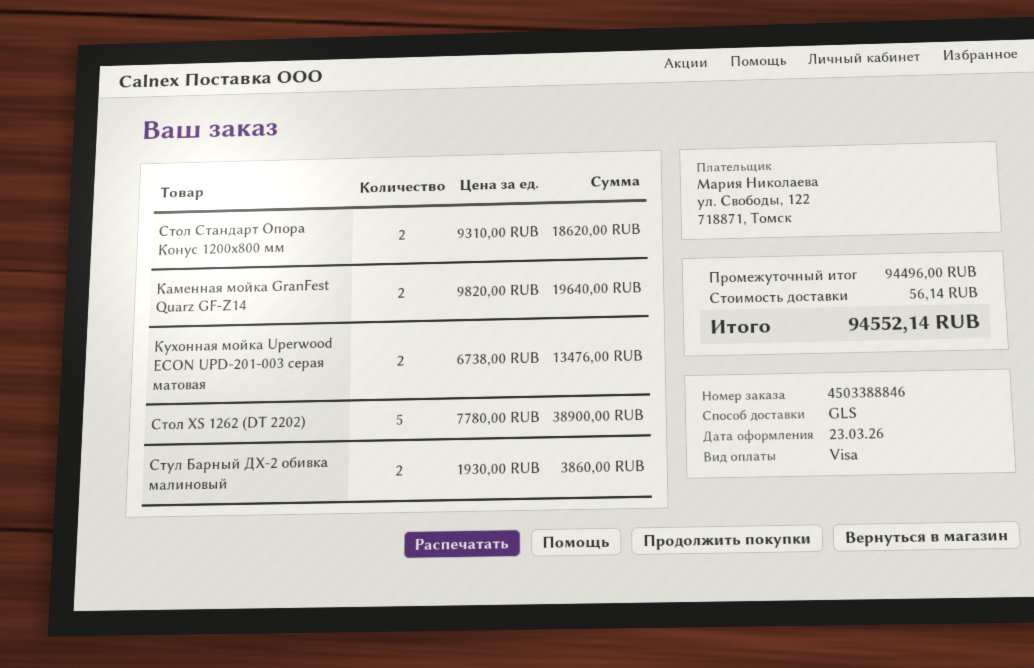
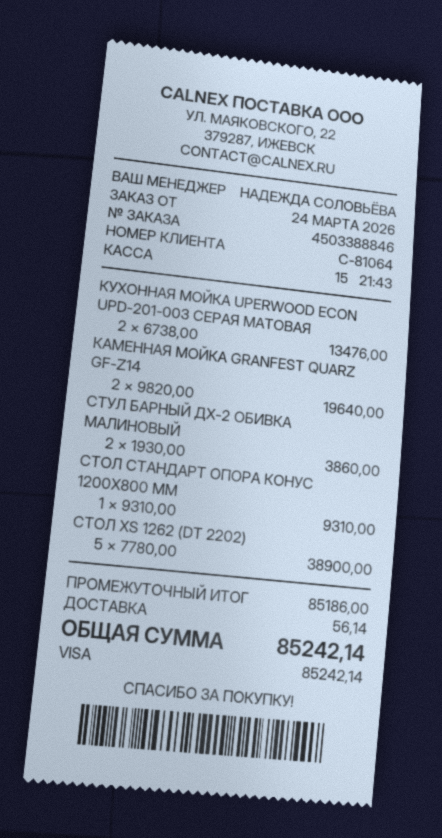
order date: 2026-03-23 -> 2026-03-24
Стол Стандарт Опора Конус 1200х800 мм: 2 x 9310.00 = 18620.00 -> 1 x 9310.00 = 9310.00
subtotal: 94496.00 -> 85186.00
total: 94552.14 -> 85242.14

